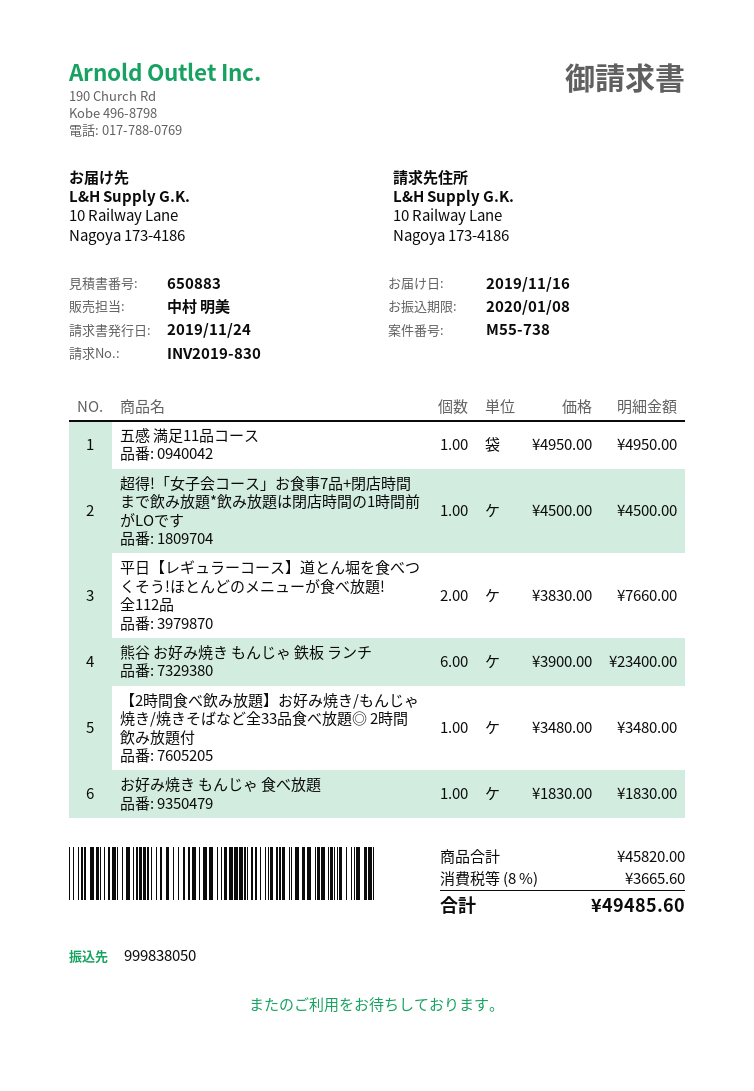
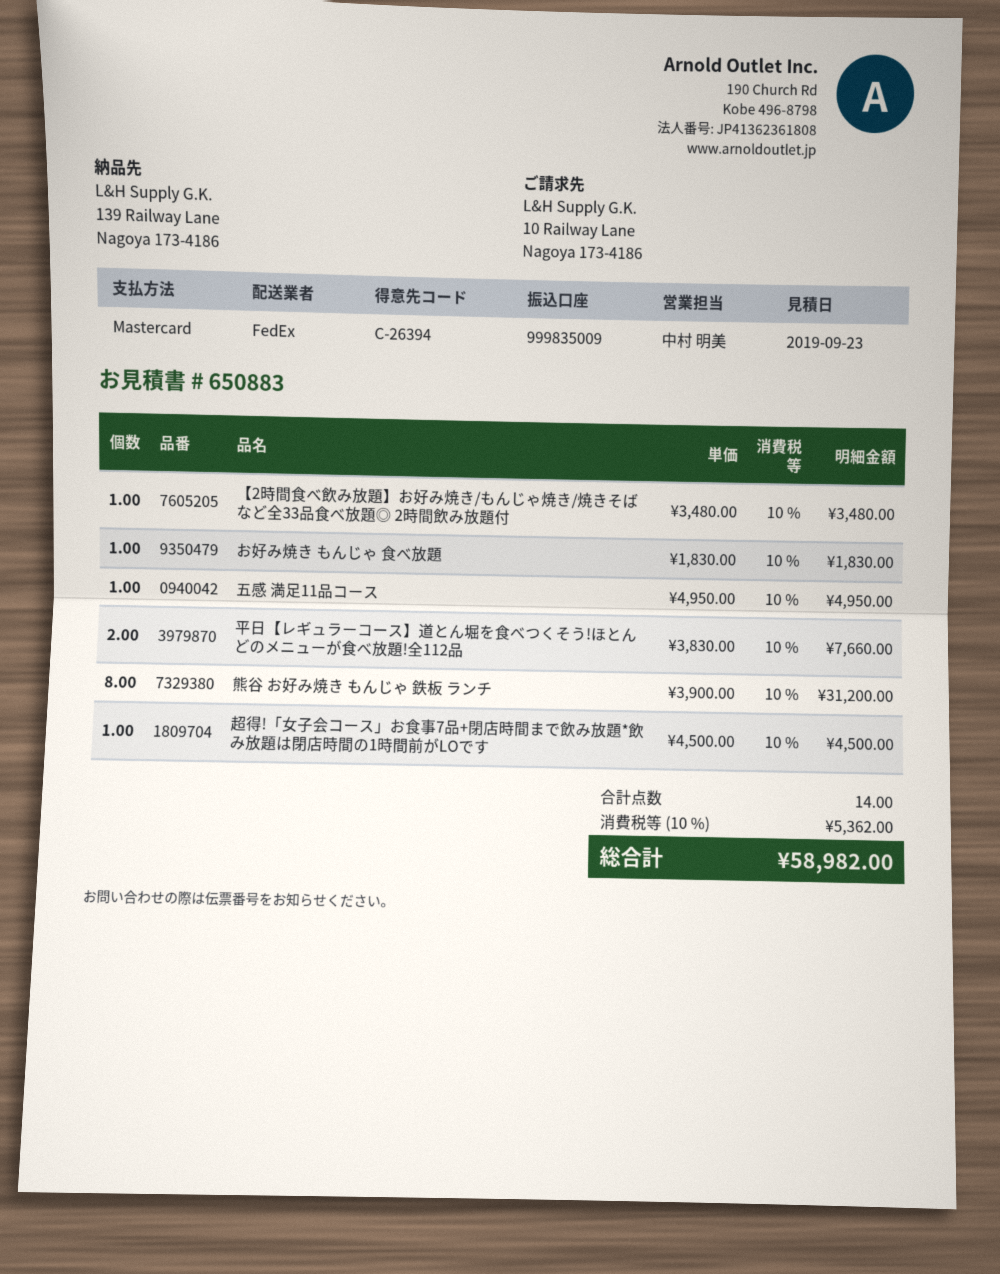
bank account: 999838050 -> 999835009
ship to: 10 Railway Lane, Nagoya 173-4186 -> 139 Railway Lane, Nagoya 173-4186
熊谷 お好み焼き もんじゃ 鉄板 ランチ: 6 x 3900.00 = 23400.00 -> 8 x 3900.00 = 31200.00
tax: 8% = 3665.60 -> 10% = 5362.00
total: 49485.60 -> 58982.00

